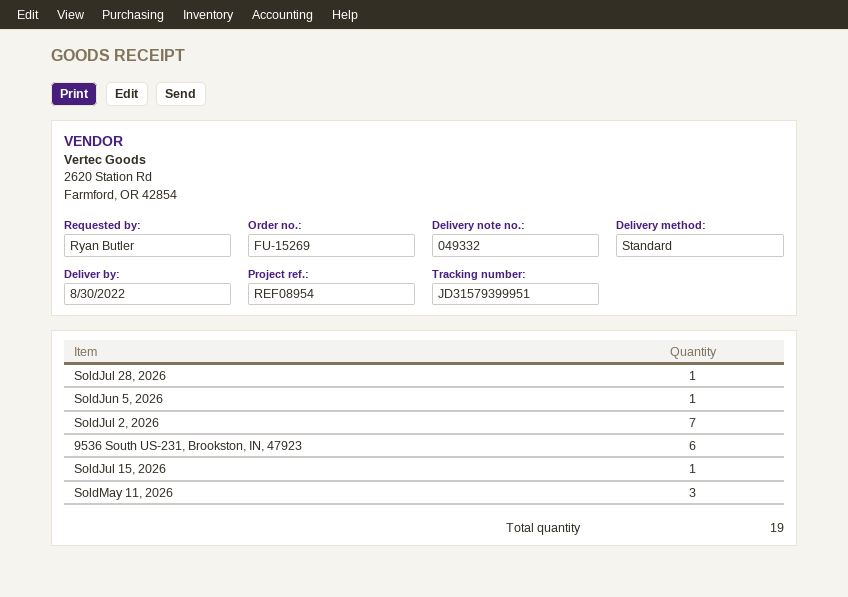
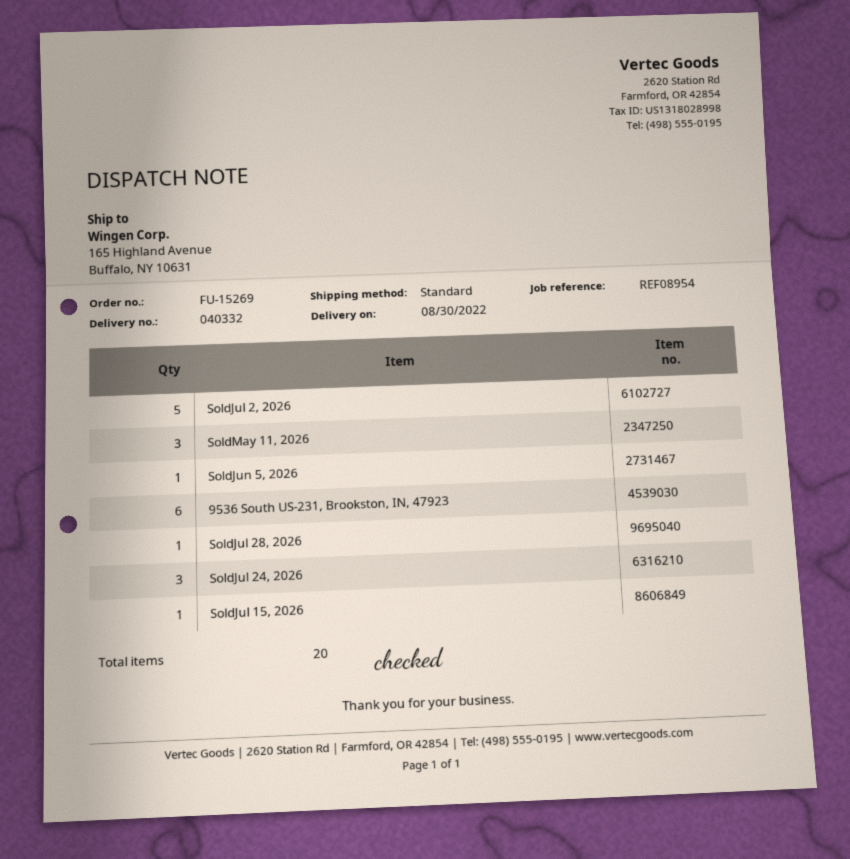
delivery note number: 049332 -> 040332
SoldJul 2, 2026: 7 -> 5
SoldJul 24, 2026: none -> 3
total quantity: 19 -> 20

